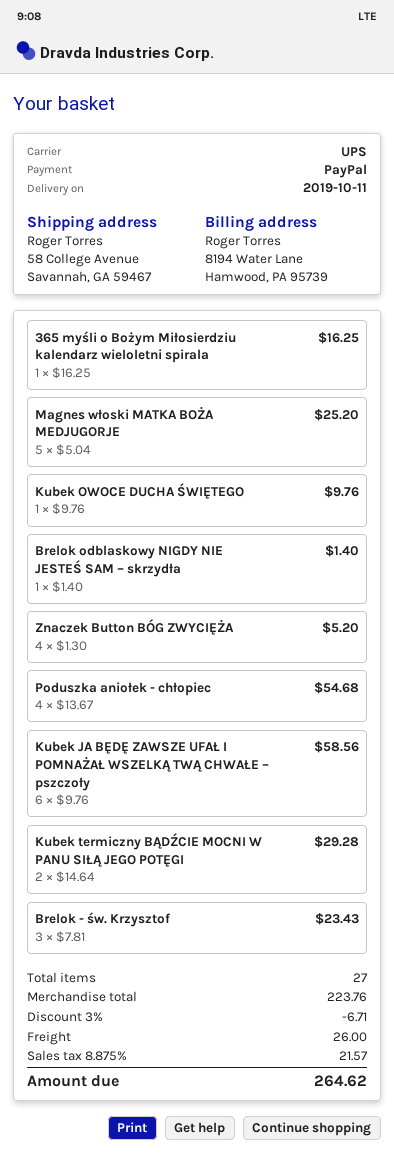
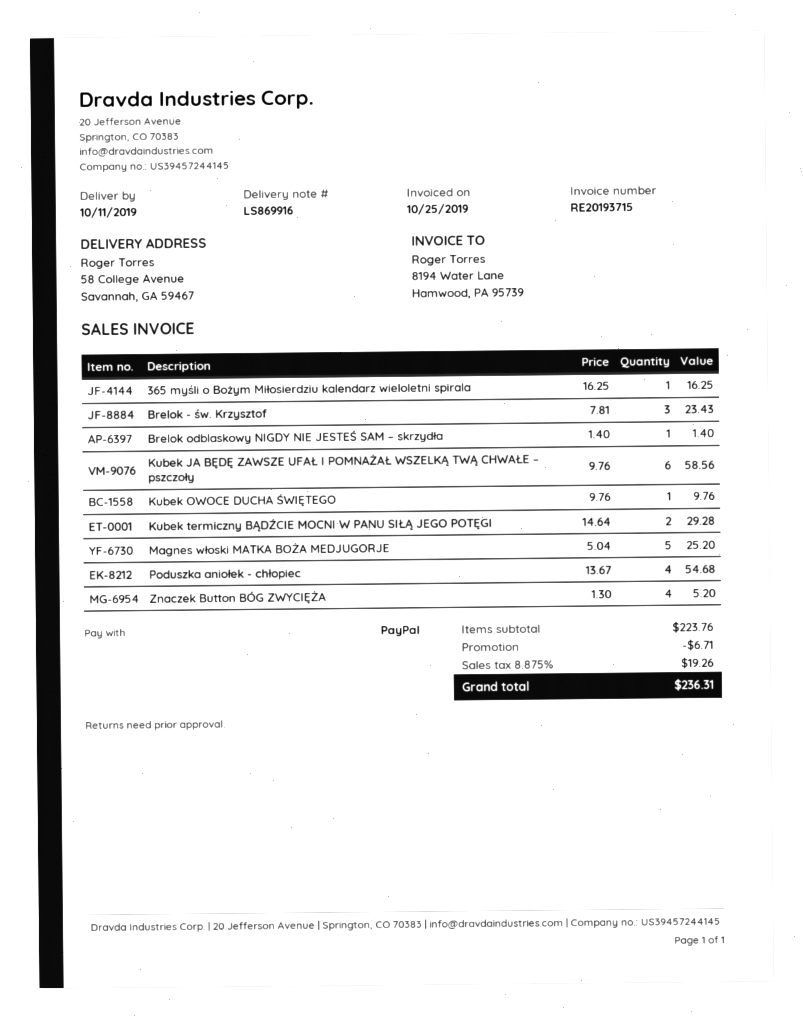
shipping: 26.00 -> none
tax: 8.875% = 21.57 -> 8.875% = 19.26
total: 264.62 -> 236.31

